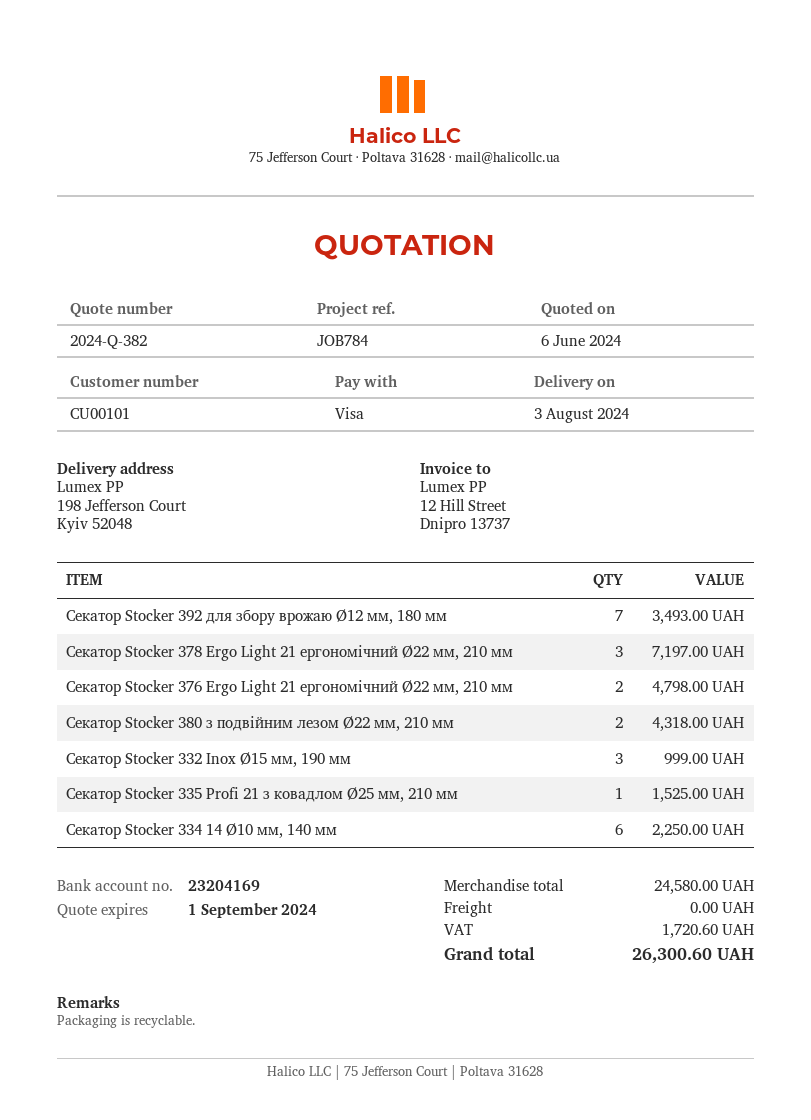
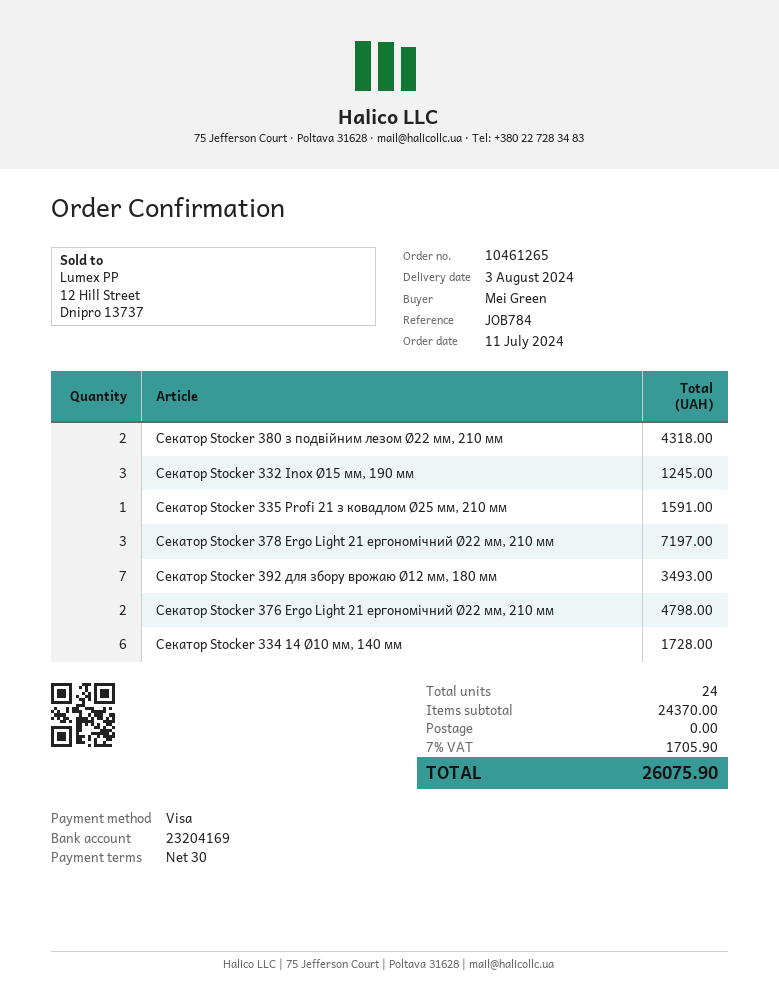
Секатор Stocker 332 Inox Ø15 мм, 190 мм: 3 for 999.00 -> 3 for 1245.00
Секатор Stocker 335 Profi 21 з ковадлом Ø25 мм, 210 мм: 1 for 1525.00 -> 1 for 1591.00
Секатор Stocker 334 14 Ø10 мм, 140 мм: 6 for 2250.00 -> 6 for 1728.00
subtotal: 24580.00 -> 24370.00
tax: 1720.60 -> 1705.90
total: 26300.60 -> 26075.90

